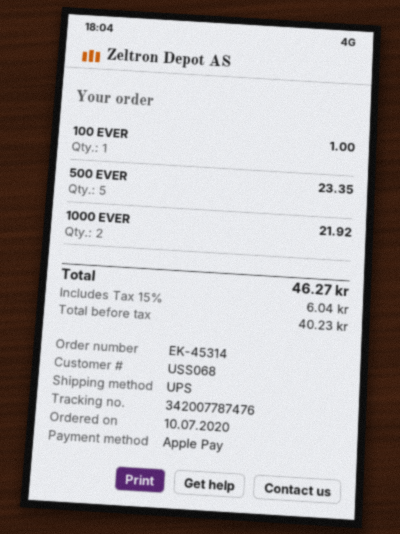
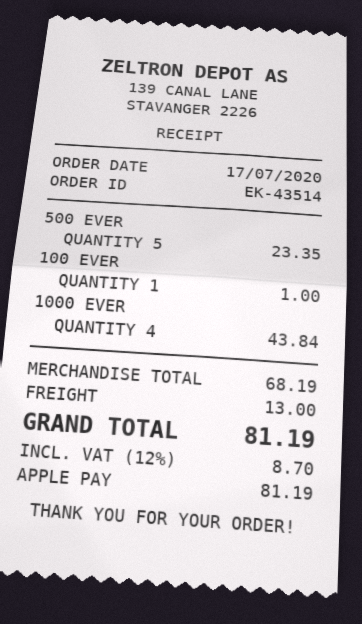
order number: EK-45314 -> EK-43514
order date: 2020-07-10 -> 2020-07-17
1000 EVER: 2 for 21.92 -> 4 for 43.84
shipping: none -> 13.00
tax: 15% = 6.04 -> 12% = 8.70
total: 46.27 -> 81.19

